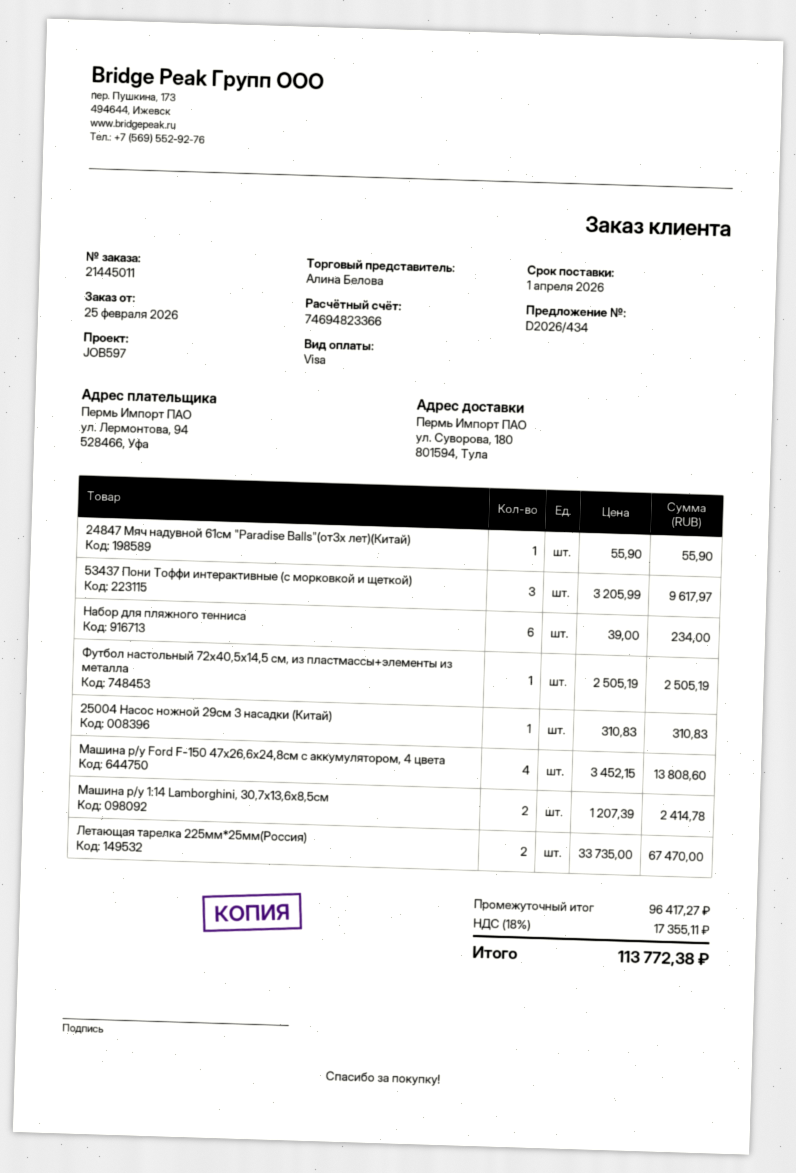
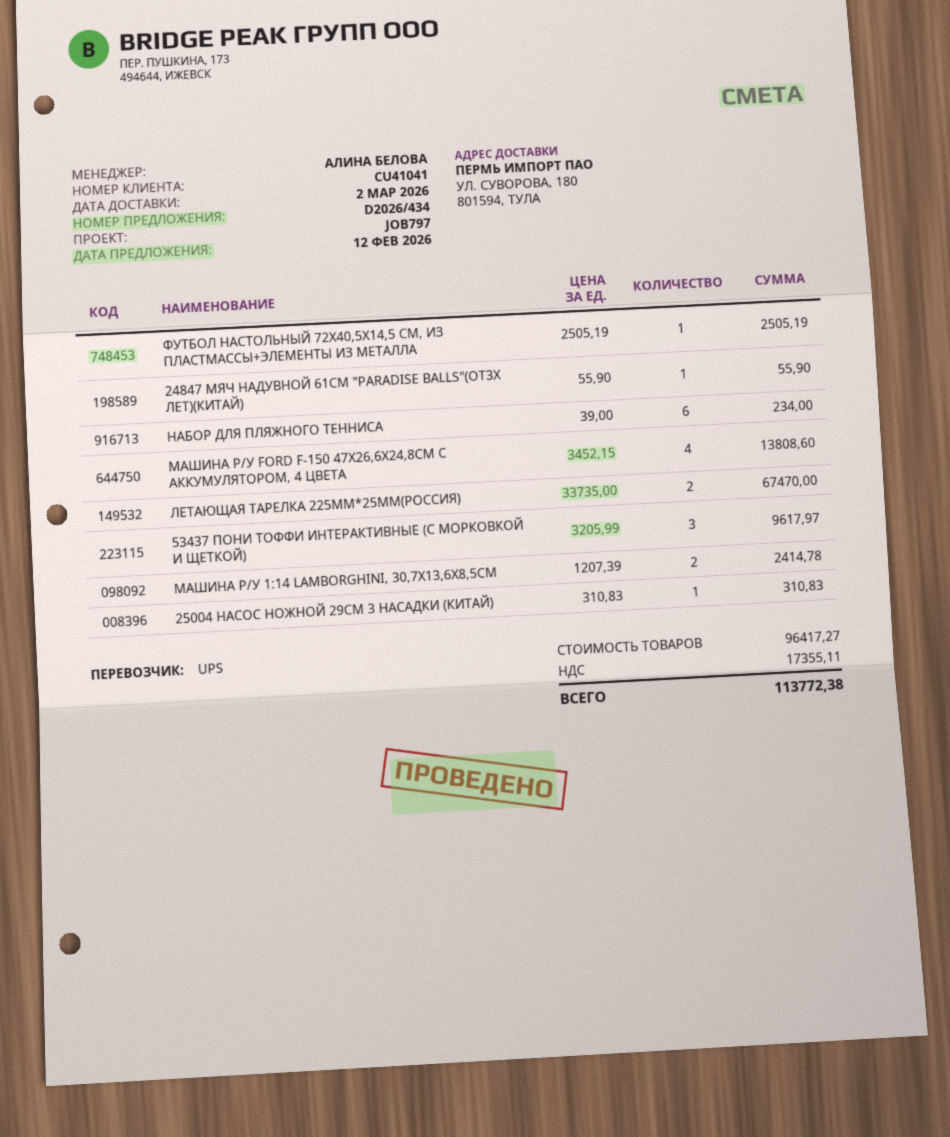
delivery date: 2026-04-01 -> 2026-03-02
reference: JOB597 -> JOB797

